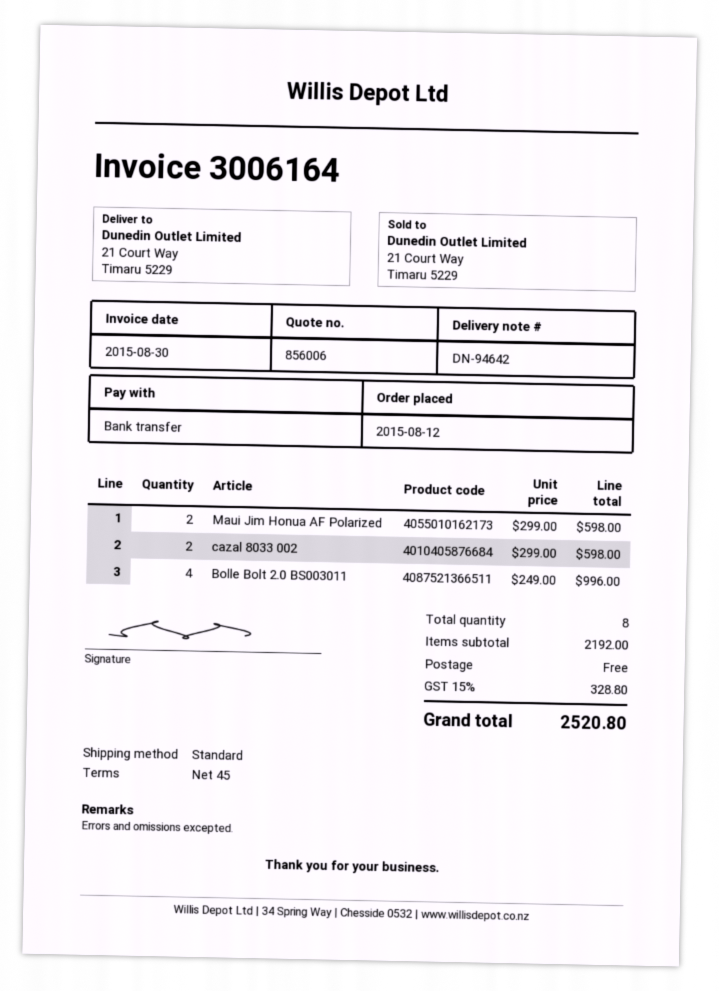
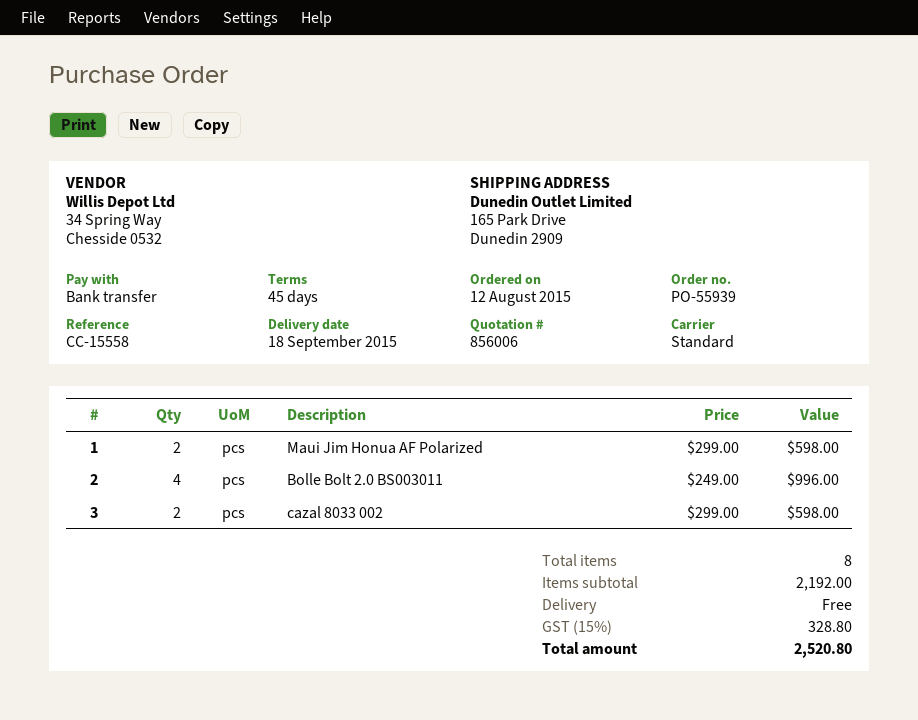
ship to: 21 Court Way, Timaru 5229 -> 165 Park Drive, Dunedin 2909

